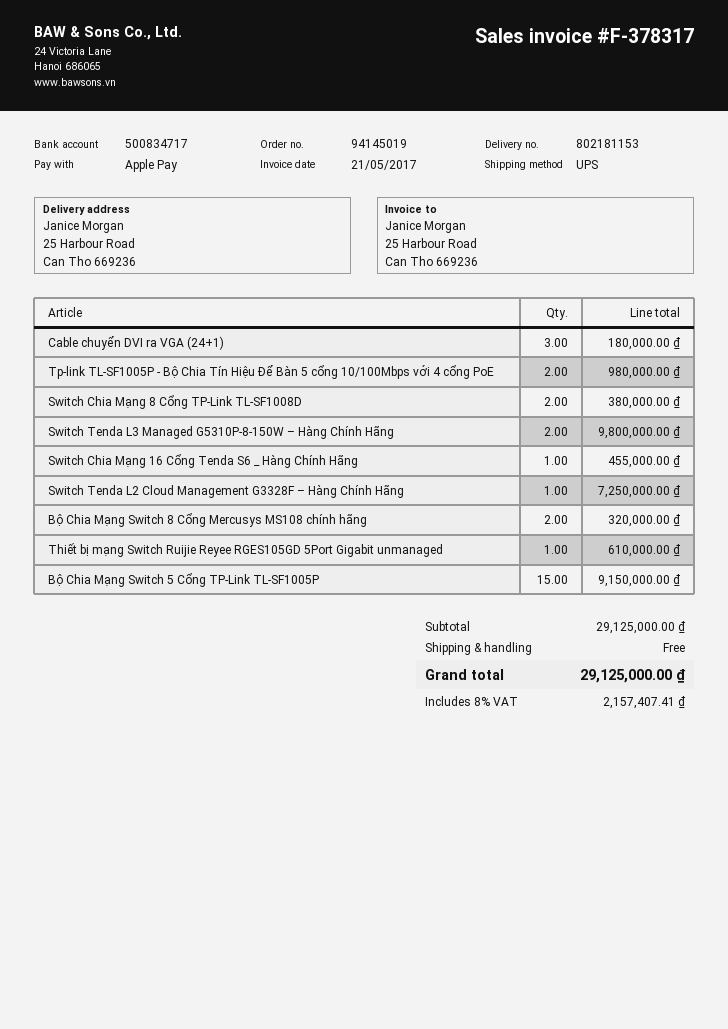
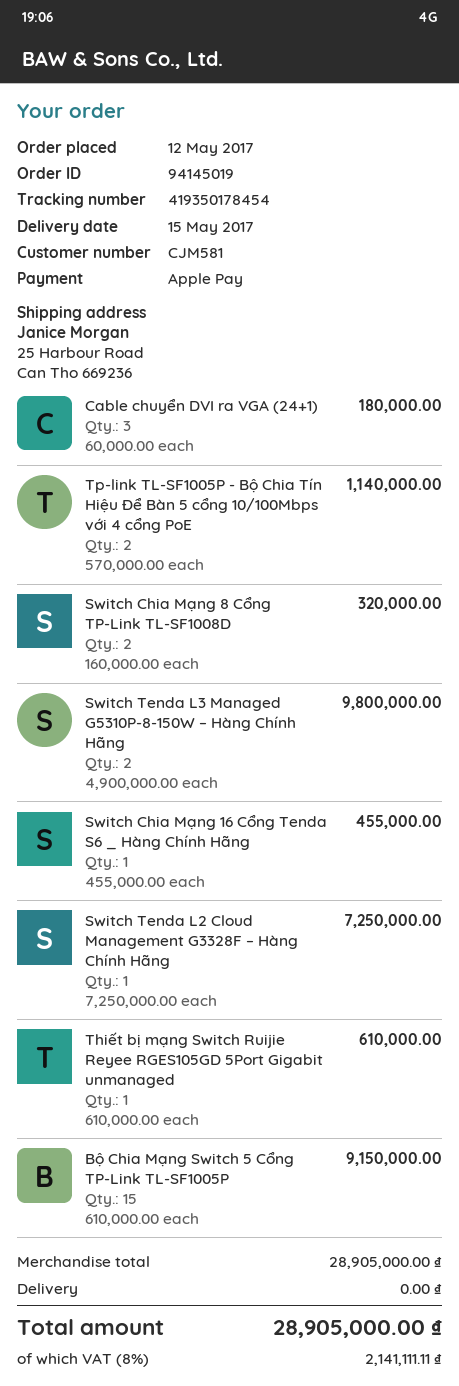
Tp-link TL-SF1005P - Bộ Chia Tín Hiệu Để Bàn 5 cổng 10/100Mbps với 4 cổng PoE: 2 for 980000.00 -> 2 for 1140000.00
Switch Chia Mạng 8 Cổng TP-Link TL-SF1008D: 2 for 380000.00 -> 2 for 320000.00
Bộ Chia Mạng Switch 8 Cổng Mercusys MS108 chính hãng: 2 for 320000.00 -> none
subtotal: 29125000.00 -> 28905000.00
tax: 8% = 2157407.41 -> 8% = 2141111.11
total: 29125000.00 -> 28905000.00

